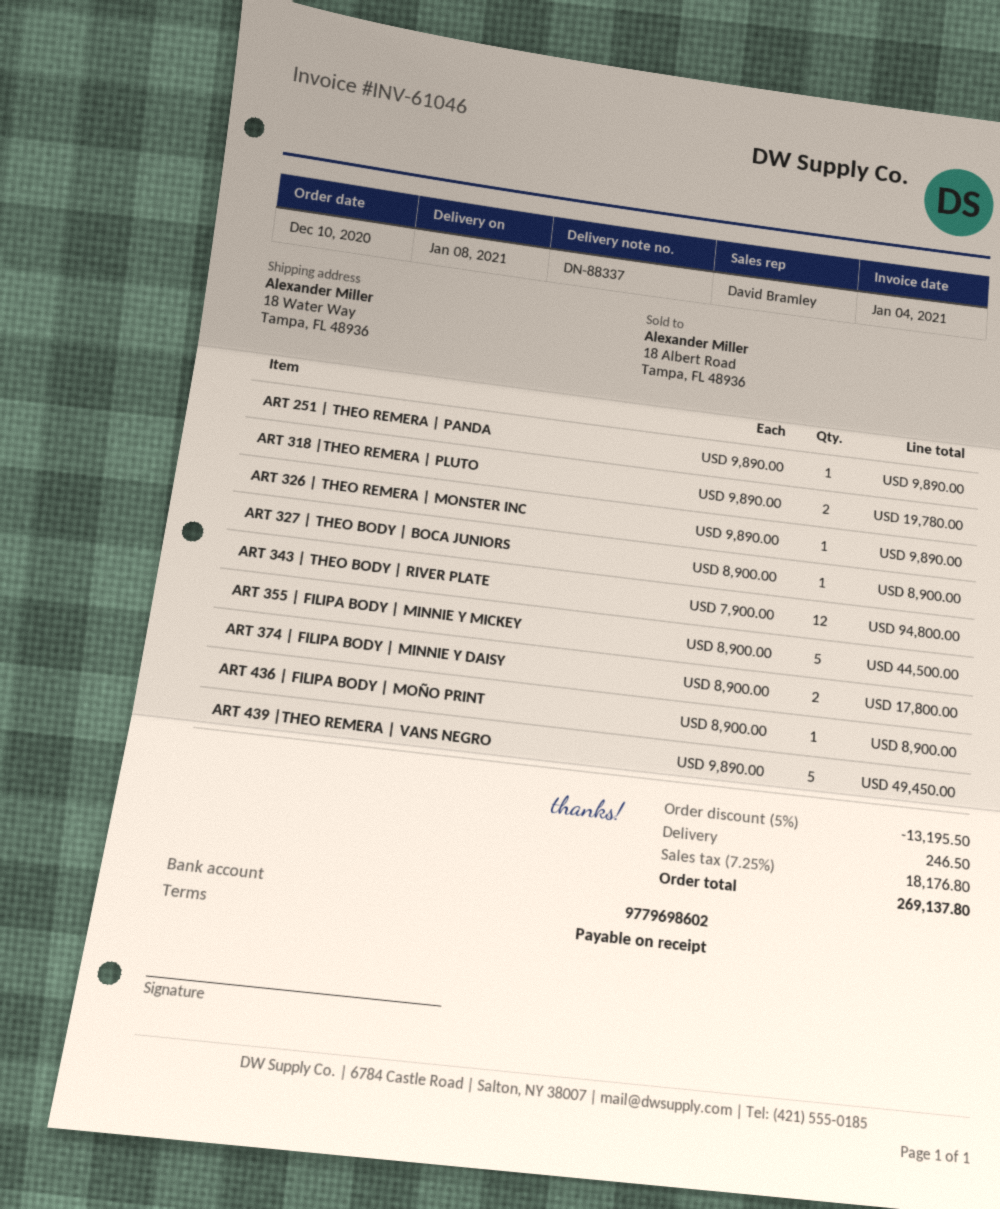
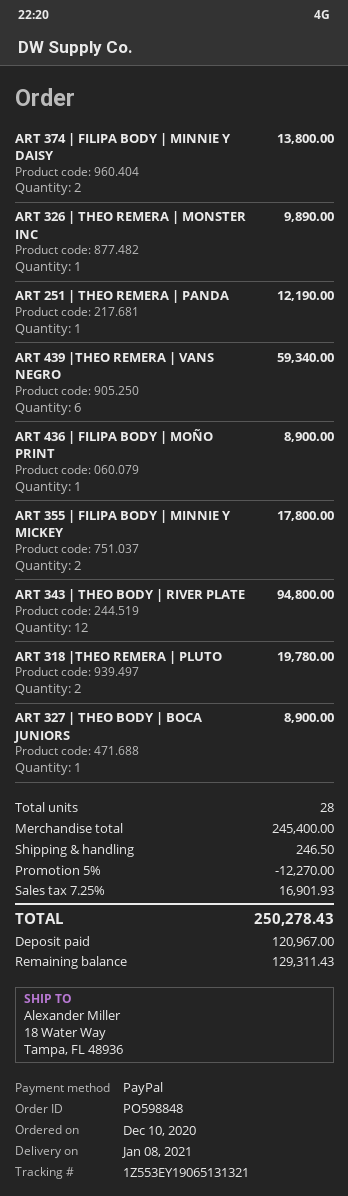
ART 251 | THEO REMERA | PANDA: 1 for 9890.00 -> 1 for 12190.00
ART 355 | FILIPA BODY | MINNIE Y MICKEY: 5 for 44500.00 -> 2 for 17800.00
ART 374 | FILIPA BODY | MINNIE Y DAISY: 2 for 17800.00 -> 2 for 13800.00
ART 439 |THEO REMERA | VANS NEGRO: 5 for 49450.00 -> 6 for 59340.00
discount: 5% = 13195.50 -> 5% = 12270.00
tax: 7.25% = 18176.80 -> 7.25% = 16901.93
total: 269137.80 -> 250278.43

